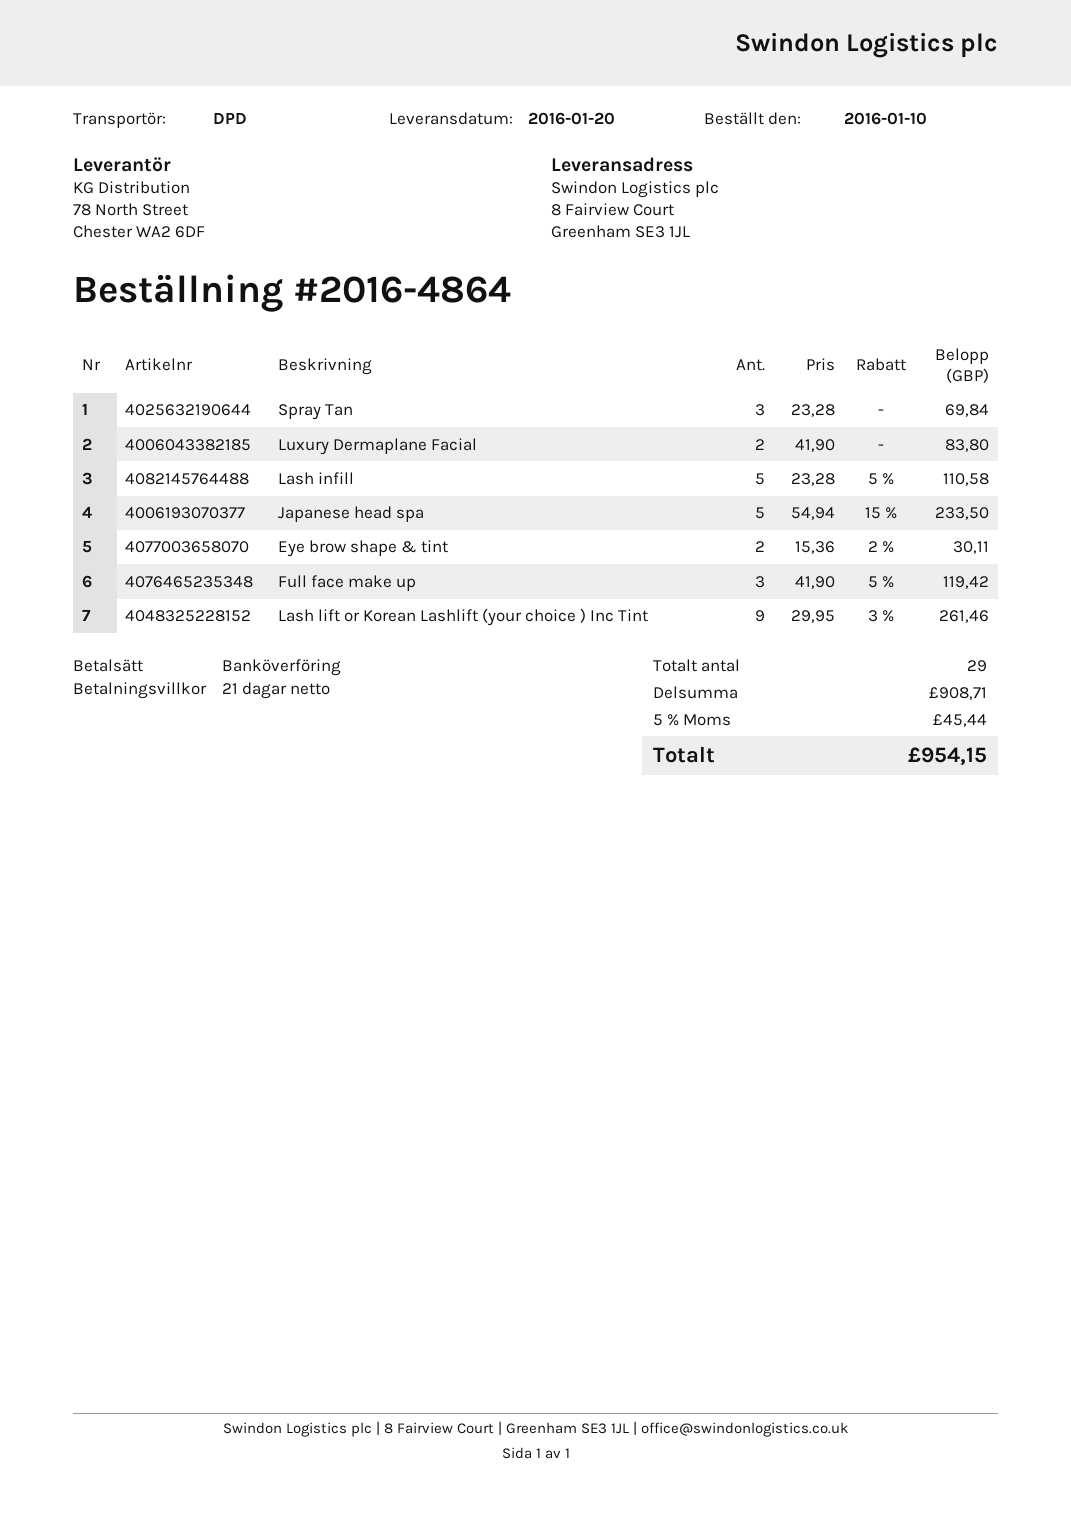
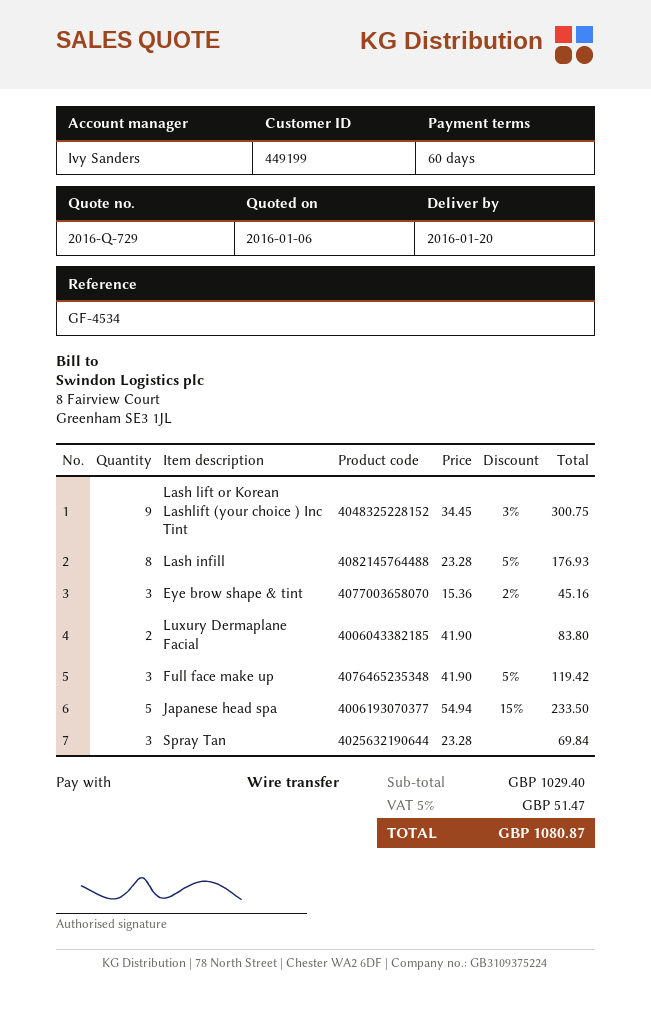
payment terms: 21 days -> 60 days
Lash infill: 5 x 23.28 - 5% = 110.58 -> 8 x 23.28 - 5% = 176.93
Eye brow shape & tint: 2 x 15.36 - 2% = 30.11 -> 3 x 15.36 - 2% = 45.16
Lash lift or Korean Lashlift (your choice ) Inc Tint: 9 x 29.95 - 3% = 261.46 -> 9 x 34.45 - 3% = 300.75
subtotal: 908.71 -> 1029.40
tax: 5% = 45.44 -> 5% = 51.47
total: 954.15 -> 1080.87

